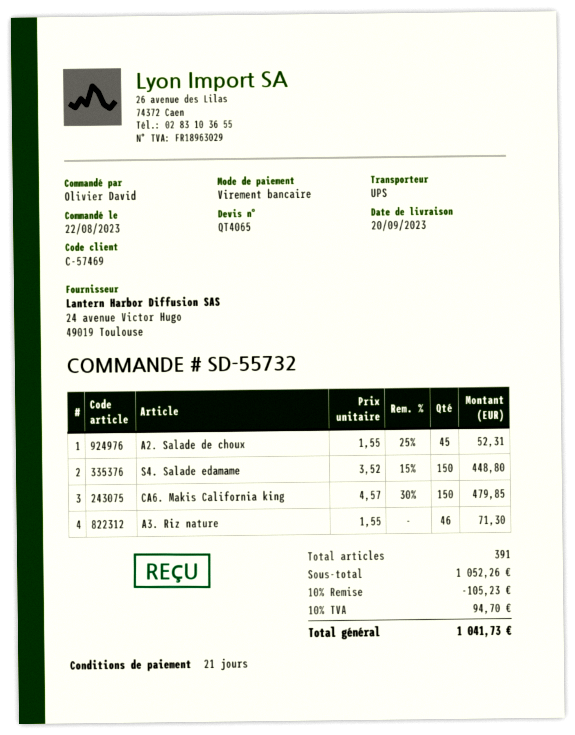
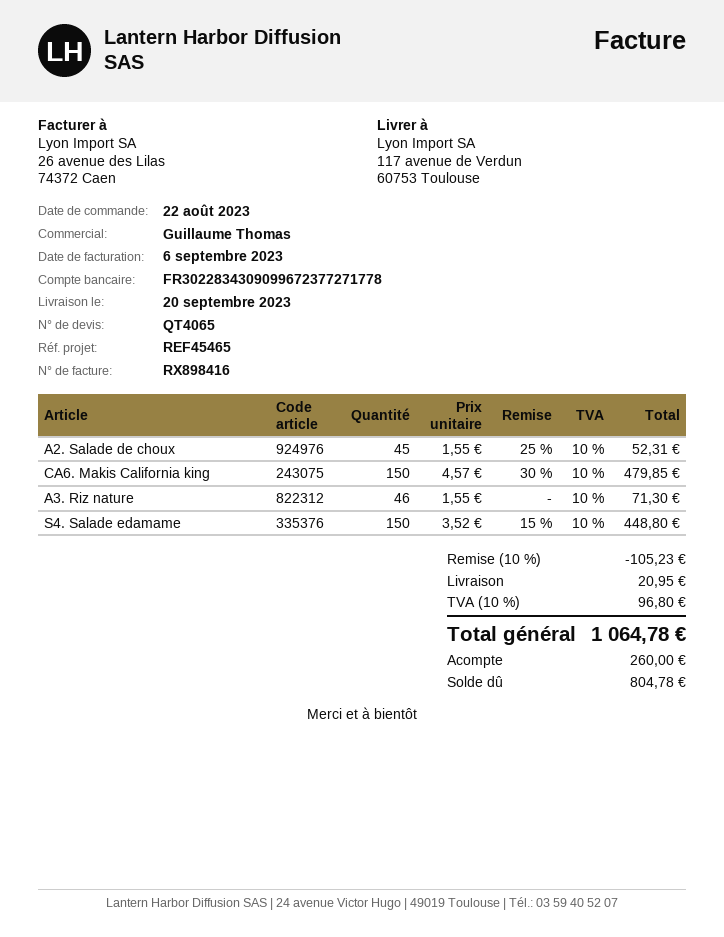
shipping: none -> 20.95
tax: 10% = 94.70 -> 10% = 96.80
total: 1041.73 -> 1064.78

